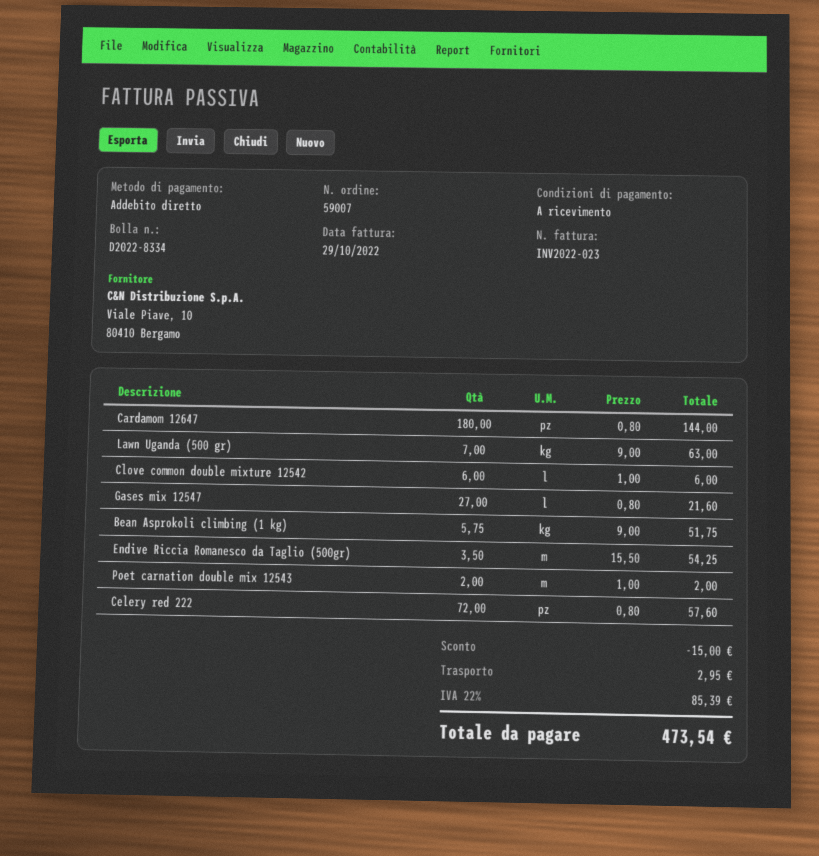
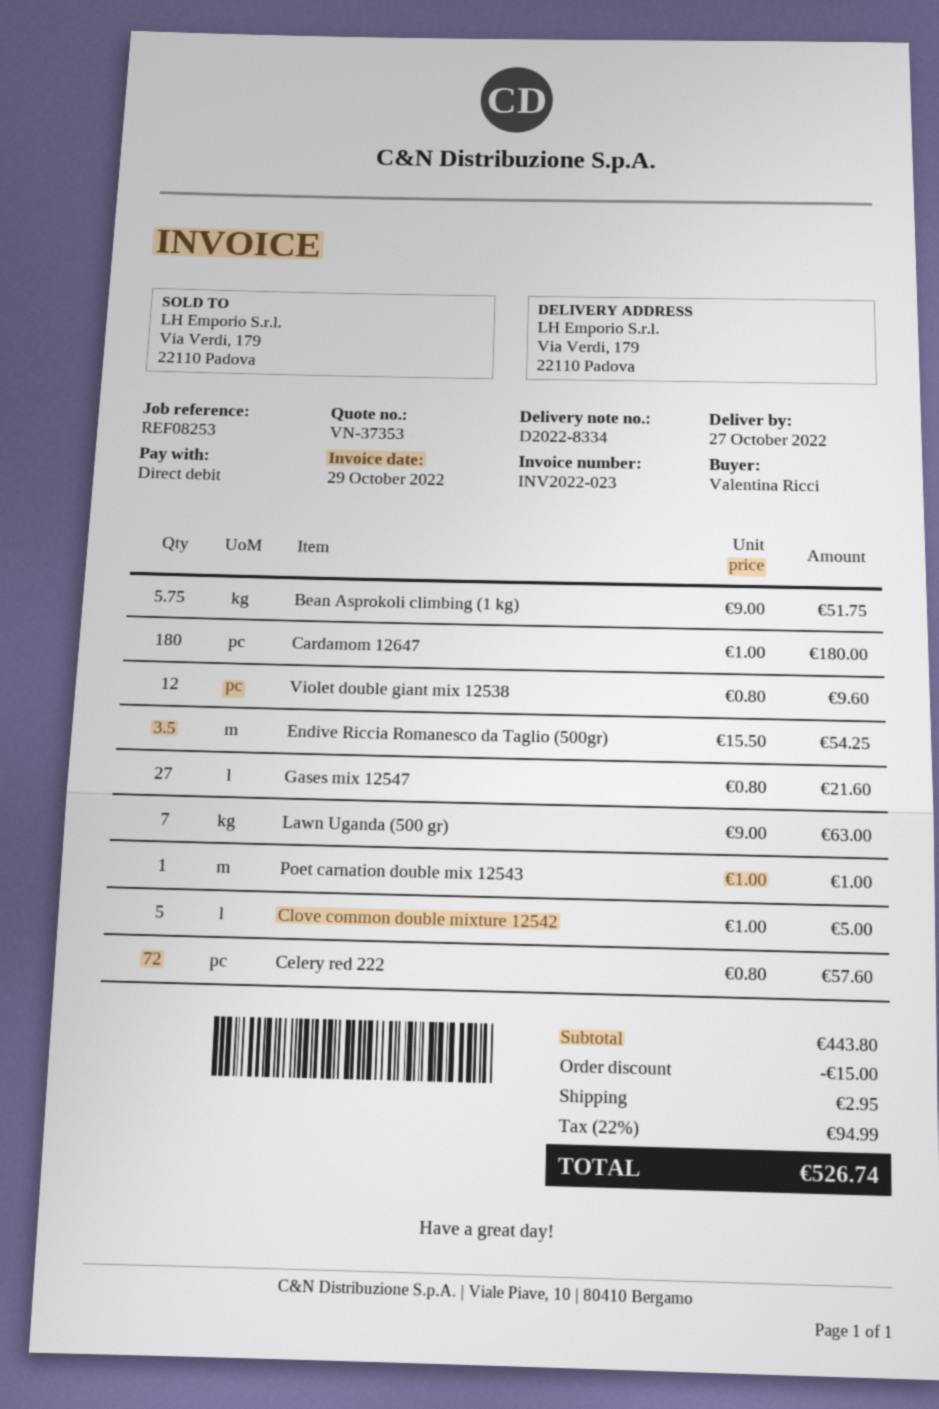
Cardamom 12647: 180 x 0.80 = 144.00 -> 180 x 1.00 = 180.00
Clove common double mixture 12542: 6 x 1.00 = 6.00 -> 5 x 1.00 = 5.00
Poet carnation double mix 12543: 2 x 1.00 = 2.00 -> 1 x 1.00 = 1.00
Violet double giant mix 12538: none -> 12 x 0.80 = 9.60
tax: 22% = 85.39 -> 22% = 94.99
total: 473.54 -> 526.74

